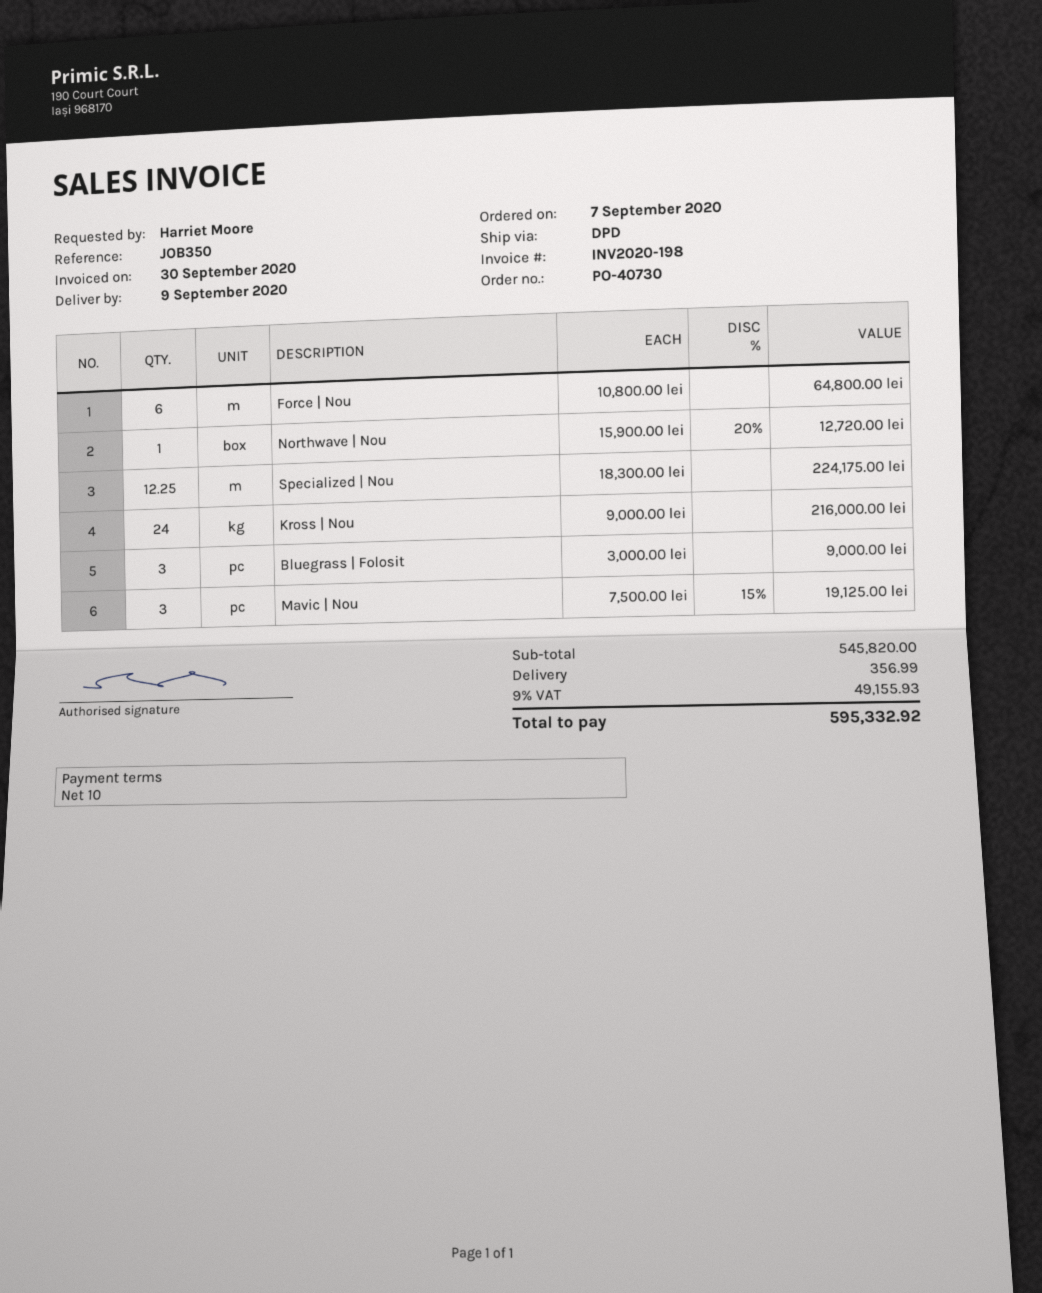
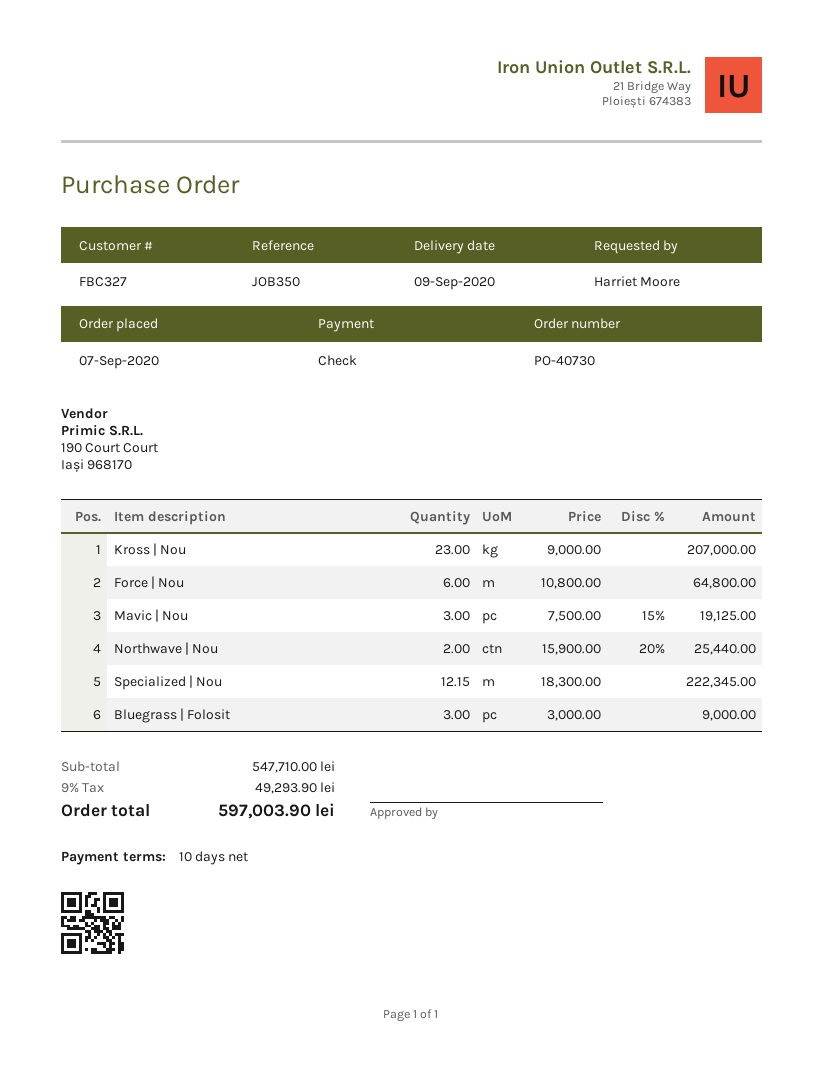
Northwave | Nou: 1 x 15900.00 - 20% = 12720.00 -> 2 x 15900.00 - 20% = 25440.00
Specialized | Nou: 12.25 x 18300.00 = 224175.00 -> 12.15 x 18300.00 = 222345.00
Kross | Nou: 24 x 9000.00 = 216000.00 -> 23 x 9000.00 = 207000.00
subtotal: 545820.00 -> 547710.00
shipping: 356.99 -> none
tax: 9% = 49155.93 -> 9% = 49293.90
total: 595332.92 -> 597003.90

